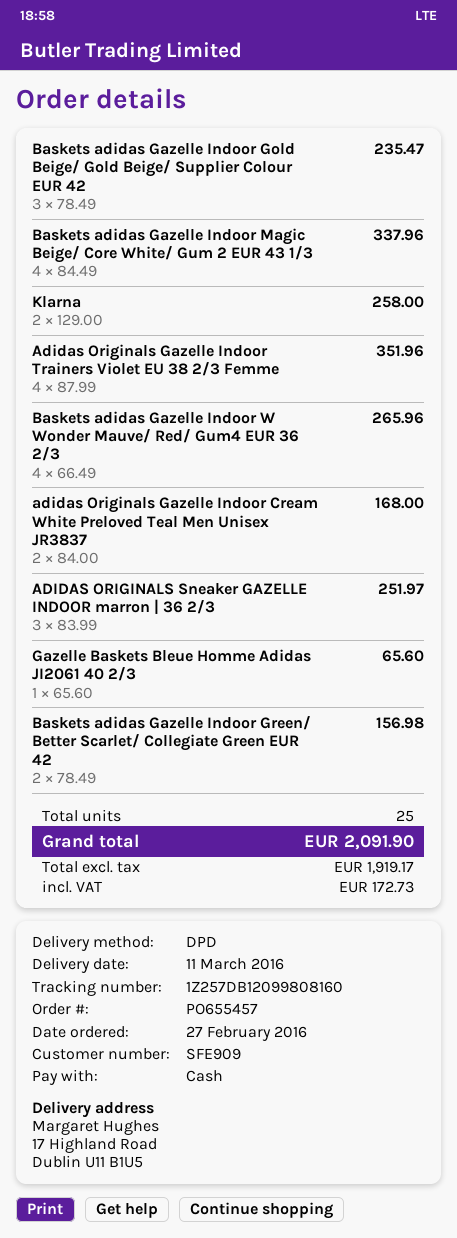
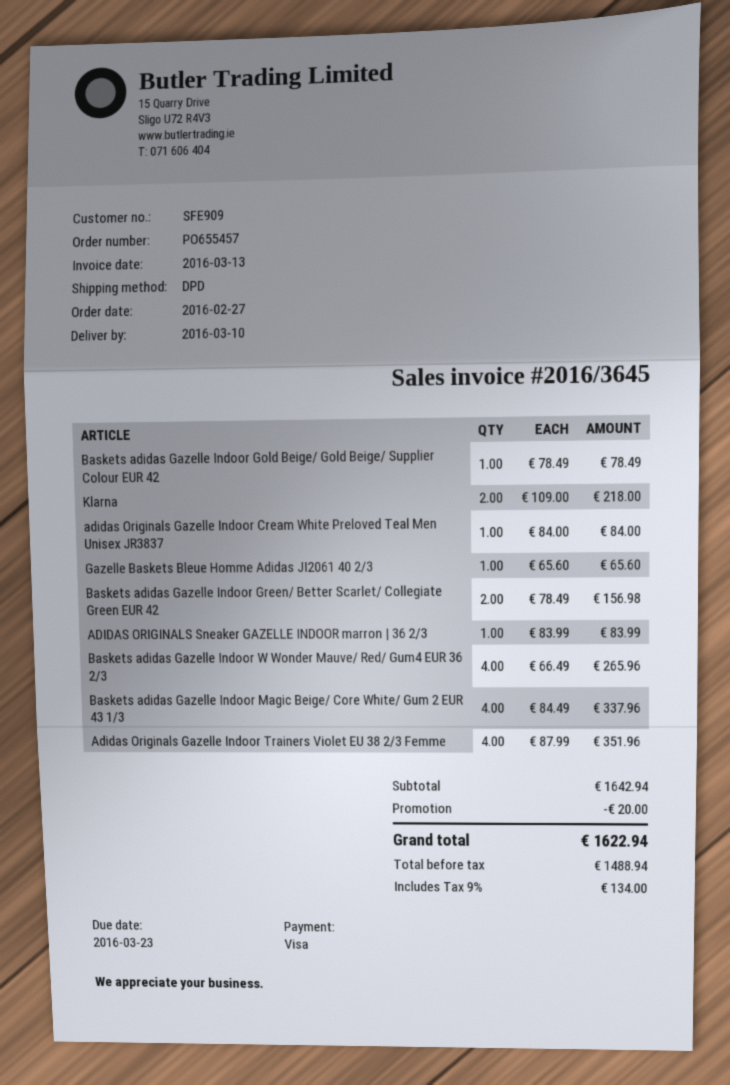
delivery date: 2016-03-11 -> 2016-03-10
payment method: cash -> Visa
Baskets adidas Gazelle Indoor Gold Beige/ Gold Beige/ Supplier Colour EUR 42: 3 x 78.49 = 235.47 -> 1 x 78.49 = 78.49
Klarna: 2 x 129.00 = 258.00 -> 2 x 109.00 = 218.00
adidas Originals Gazelle Indoor Cream White Preloved Teal Men Unisex JR3837: 2 x 84.00 = 168.00 -> 1 x 84.00 = 84.00
ADIDAS ORIGINALS Sneaker GAZELLE INDOOR marron | 36 2/3: 3 x 83.99 = 251.97 -> 1 x 83.99 = 83.99
discount: none -> 20.00
net: 1919.17 -> 1488.94
tax: 172.73 -> 134.00
total: 2091.90 -> 1622.94

